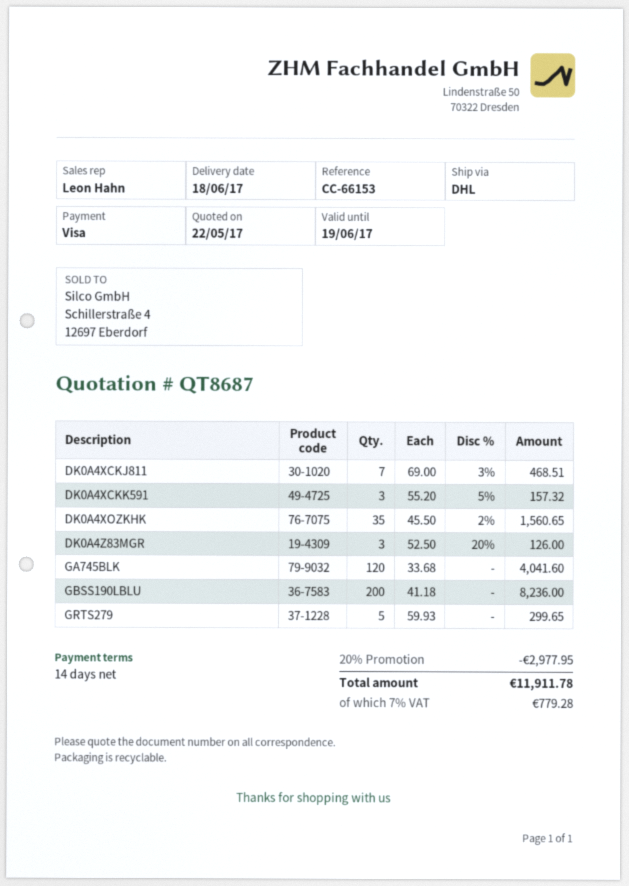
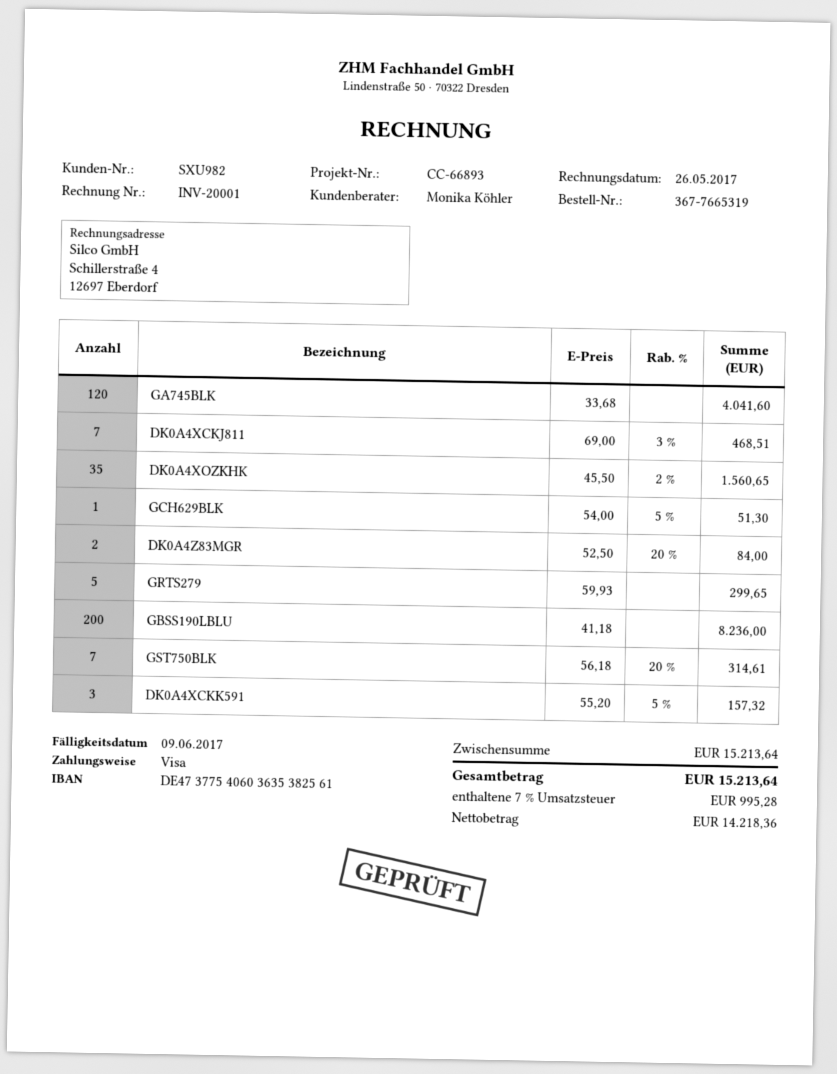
reference: CC-66153 -> CC-66893
sales rep: Leon Hahn -> Monika Köhler
DK0A4Z83MGR: 3 x 52.50 - 20% = 126.00 -> 2 x 52.50 - 20% = 84.00
GCH629BLK: none -> 1 x 54.00 - 5% = 51.30
GST750BLK: none -> 7 x 56.18 - 20% = 314.61
discount: 20% = 2977.95 -> none
tax: 7% = 779.28 -> 7% = 995.28
total: 11911.78 -> 15213.64

